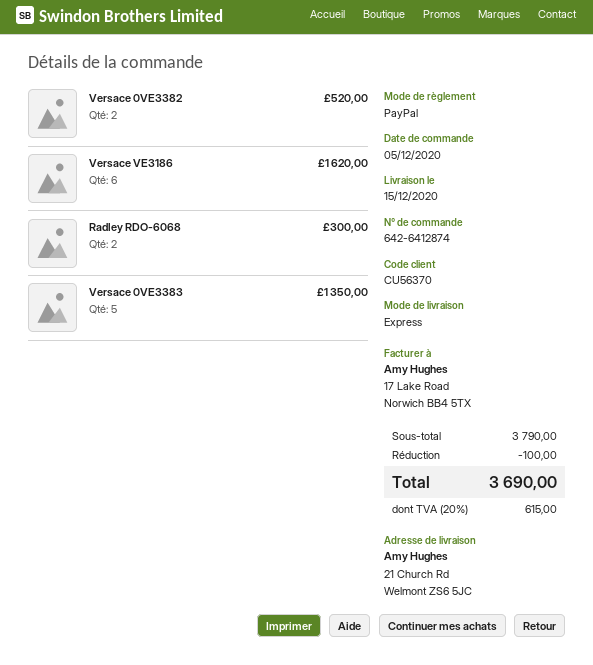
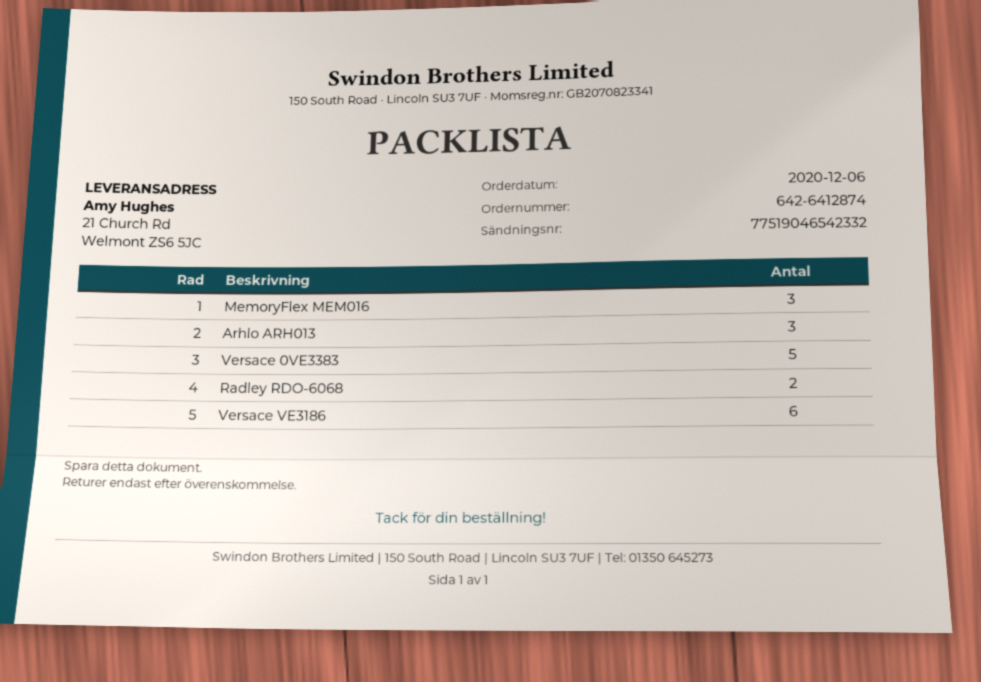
order date: 2020-12-05 -> 2020-12-06
Versace 0VE3382: 2 -> none
MemoryFlex MEM016: none -> 3
Arhlo ARH013: none -> 3

